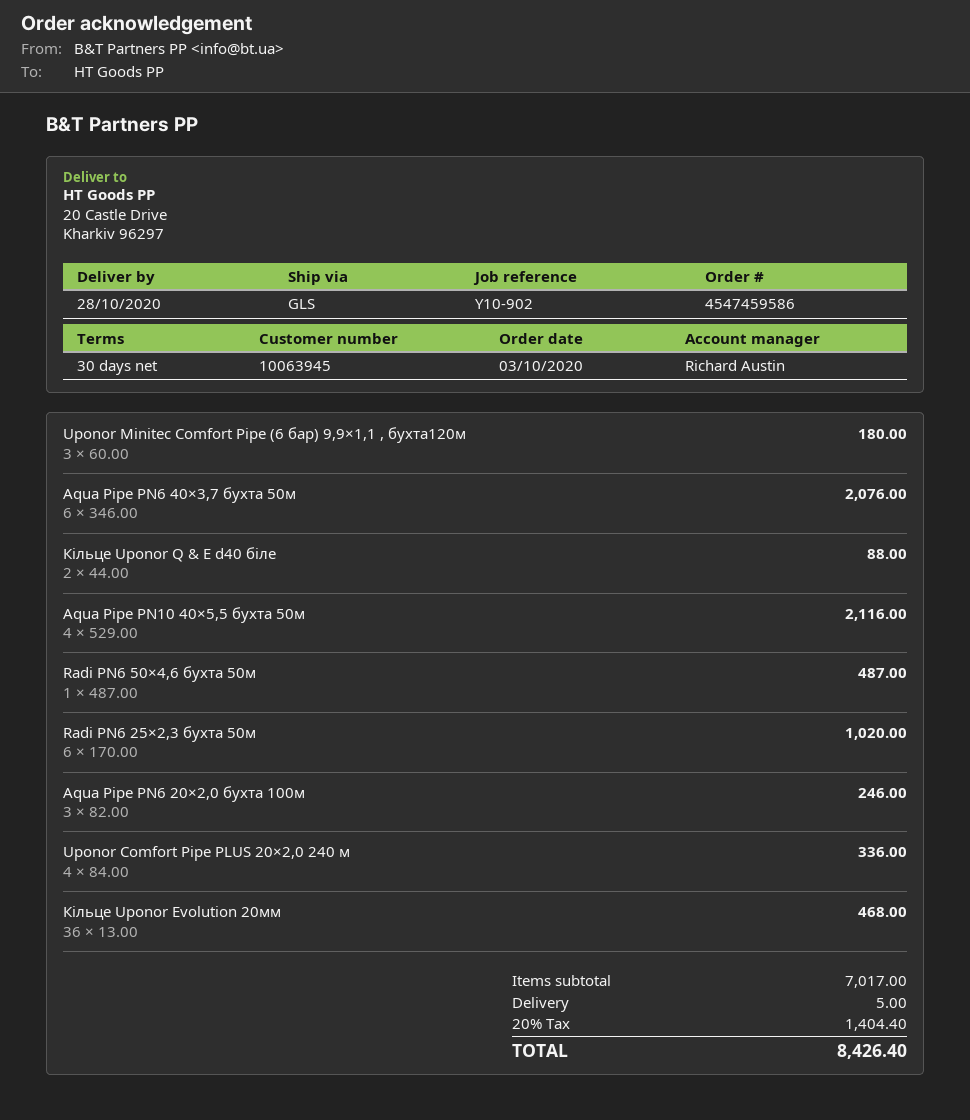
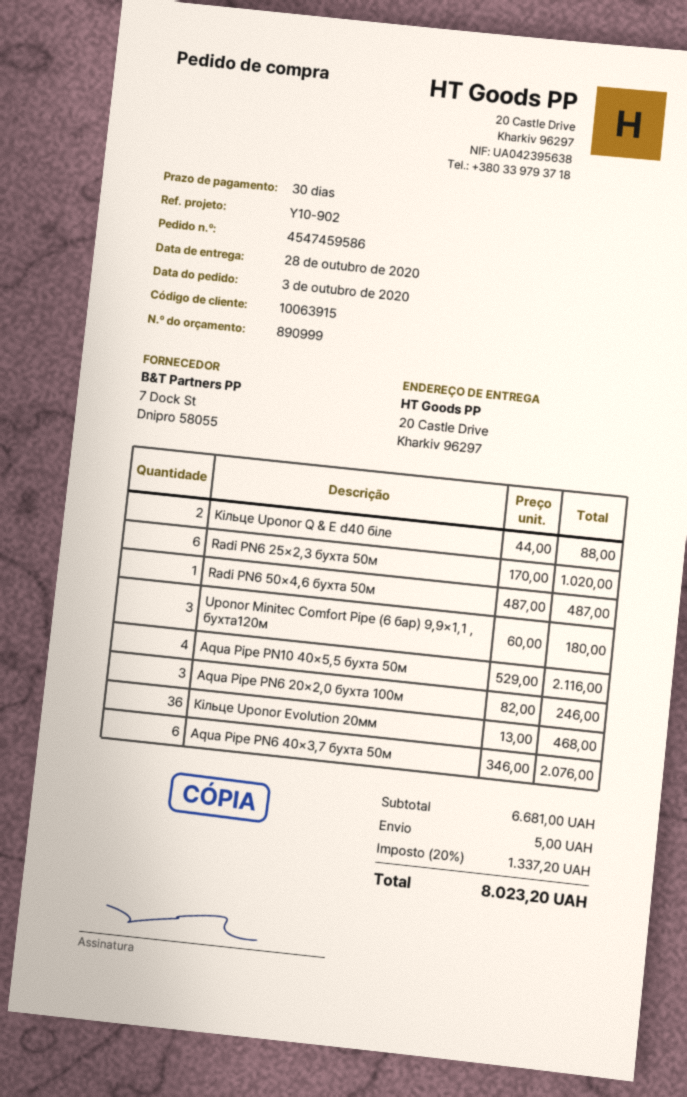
customer number: 10063945 -> 10063915
Uponor Comfort Pipe PLUS 20×2,0 240 м: 4 x 84.00 = 336.00 -> none
subtotal: 7017.00 -> 6681.00
tax: 20% = 1404.40 -> 20% = 1337.20
total: 8426.40 -> 8023.20

